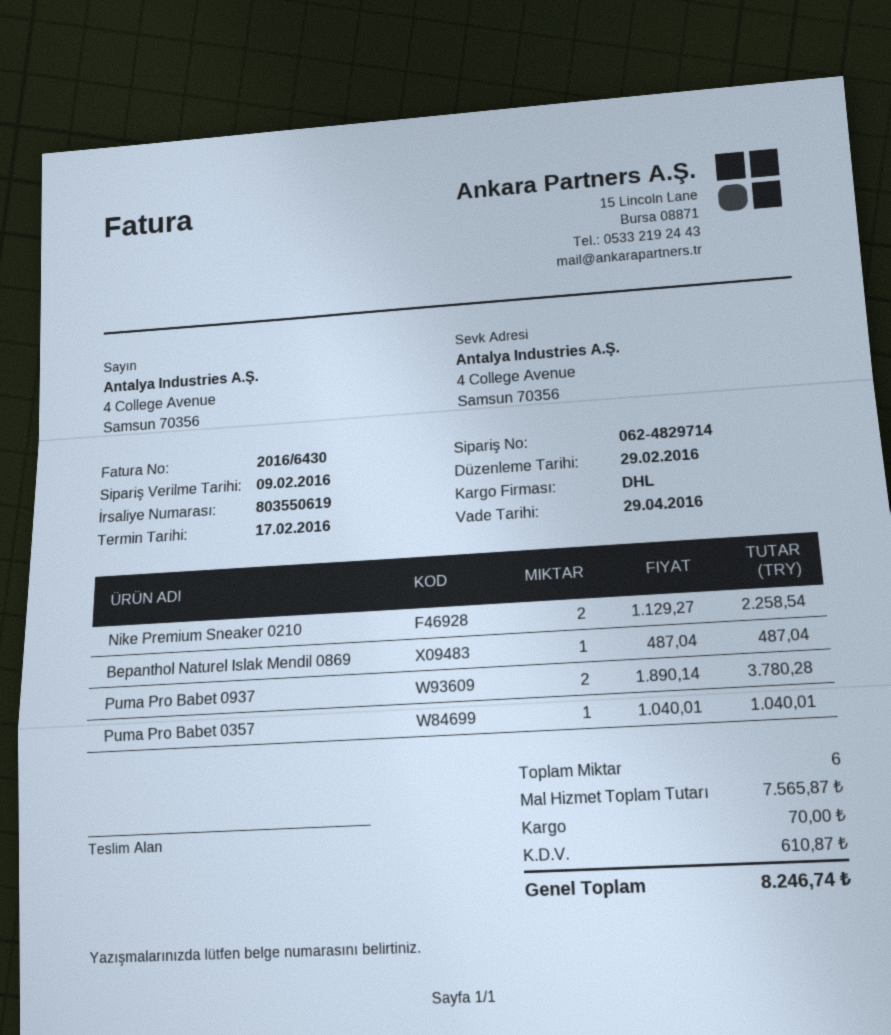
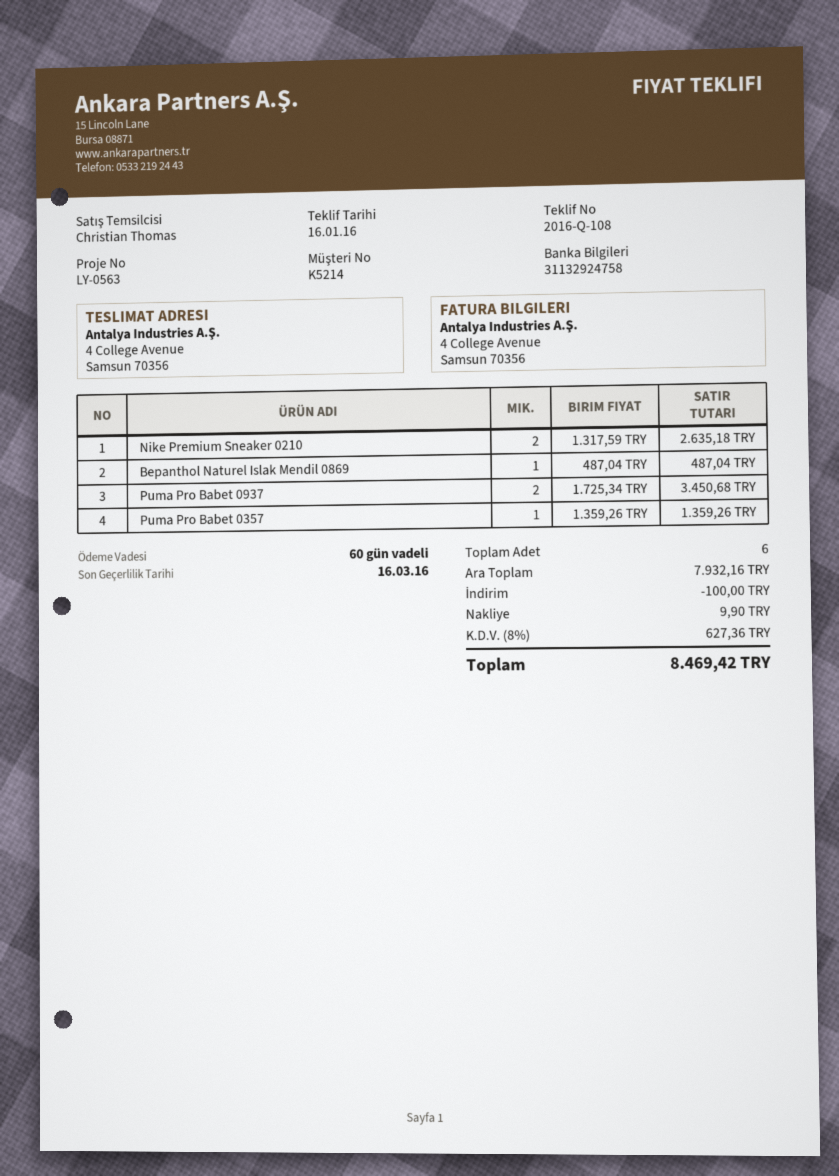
Nike Premium Sneaker 0210: 2 x 1129.27 = 2258.54 -> 2 x 1317.59 = 2635.18
Puma Pro Babet 0937: 2 x 1890.14 = 3780.28 -> 2 x 1725.34 = 3450.68
Puma Pro Babet 0357: 1 x 1040.01 = 1040.01 -> 1 x 1359.26 = 1359.26
subtotal: 7565.87 -> 7932.16
discount: none -> 100.00
shipping: 70.00 -> 9.90
tax: 610.87 -> 627.36
total: 8246.74 -> 8469.42

